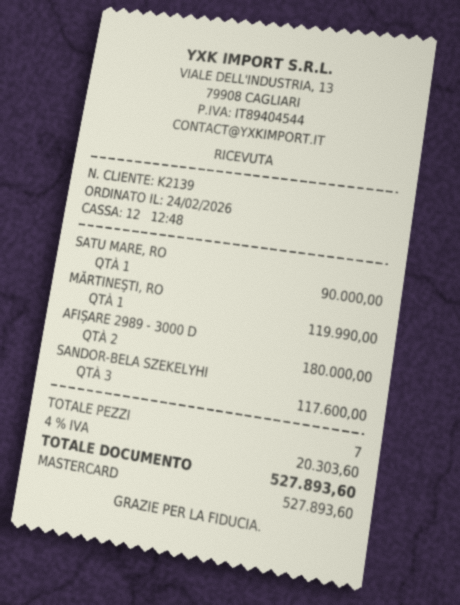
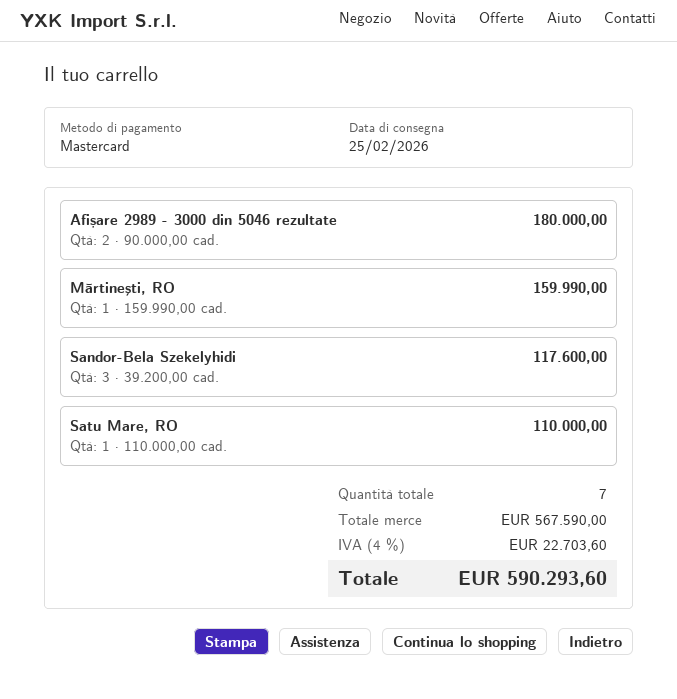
SATU MARE, RO: 1 for 90000.00 -> 1 for 110000.00
MĂRTINEŞTI, RO: 1 for 119990.00 -> 1 for 159990.00
tax: 4% = 20303.60 -> 4% = 22703.60
total: 527893.60 -> 590293.60

